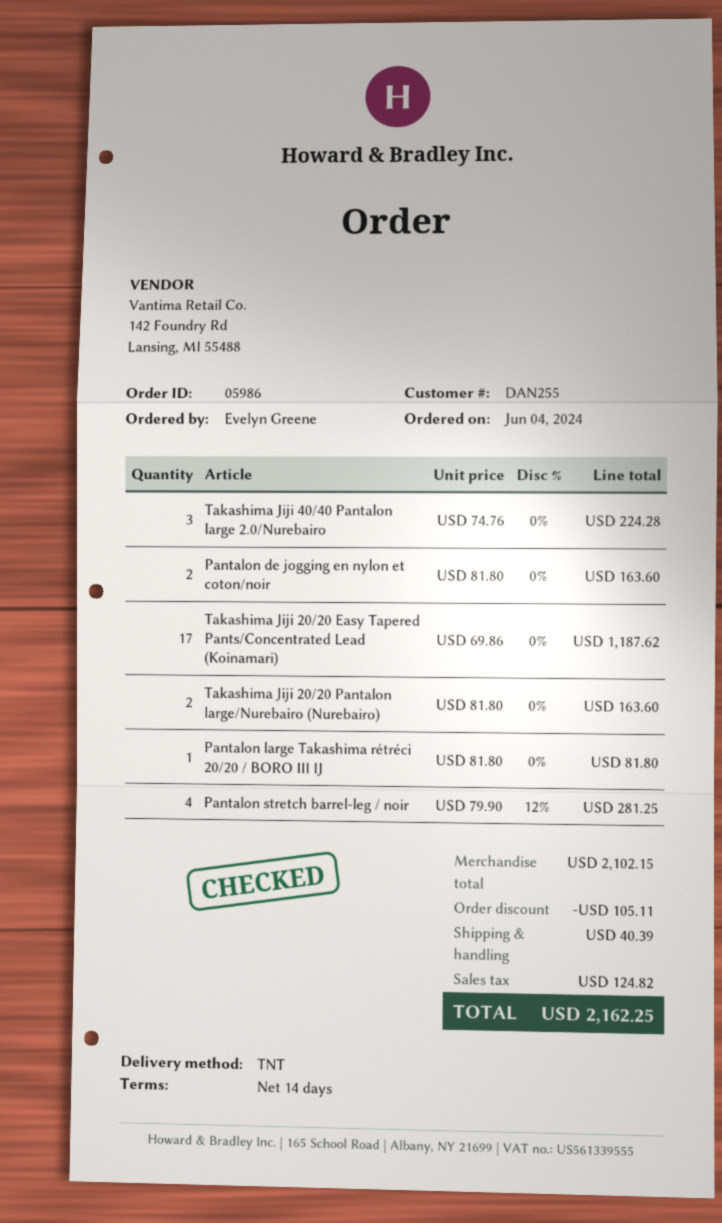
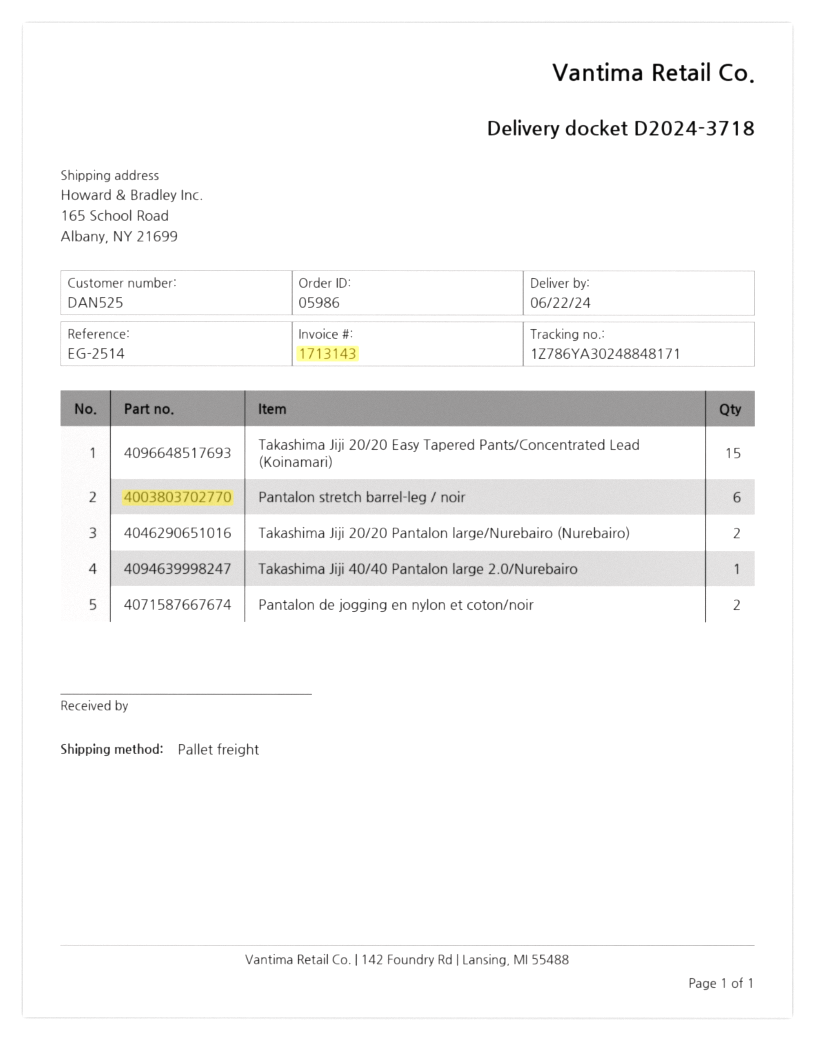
customer number: DAN255 -> DAN525
shipping method: TNT -> pallet freight
Takashima Jiji 40/40 Pantalon large 2.0/Nurebairo: 3 -> 1
Takashima Jiji 20/20 Easy Tapered Pants/Concentrated Lead (Koinamari): 17 -> 15
Pantalon large Takashima rétréci 20/20 / BORO III IJ: 1 -> none
Pantalon stretch barrel-leg / noir: 4 -> 6

